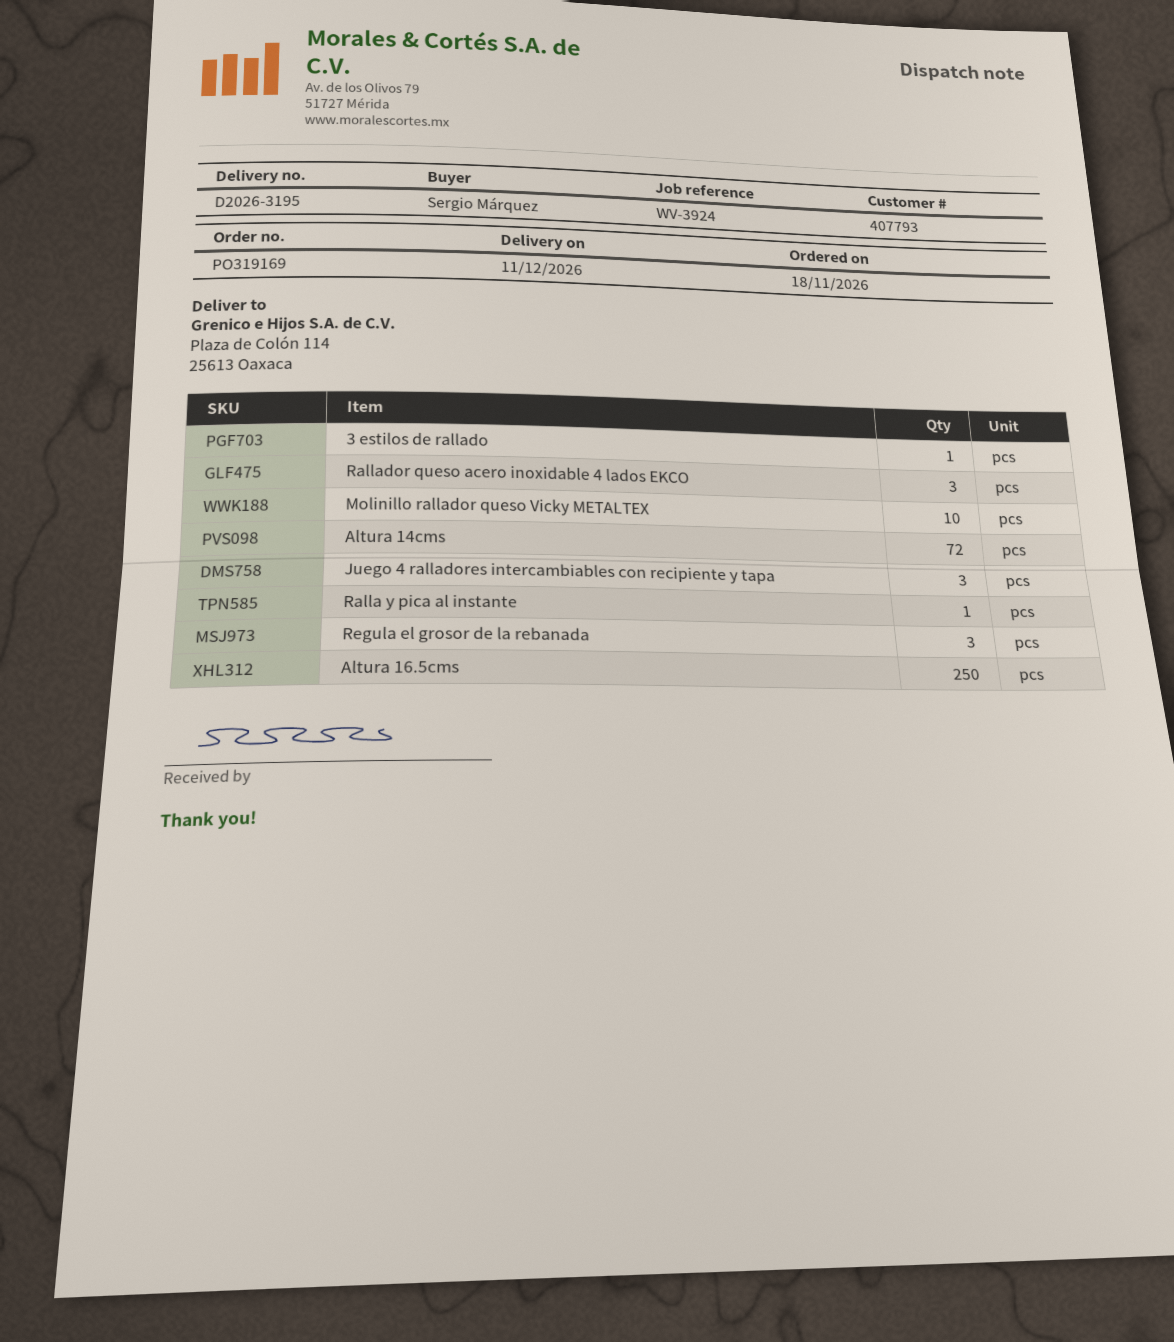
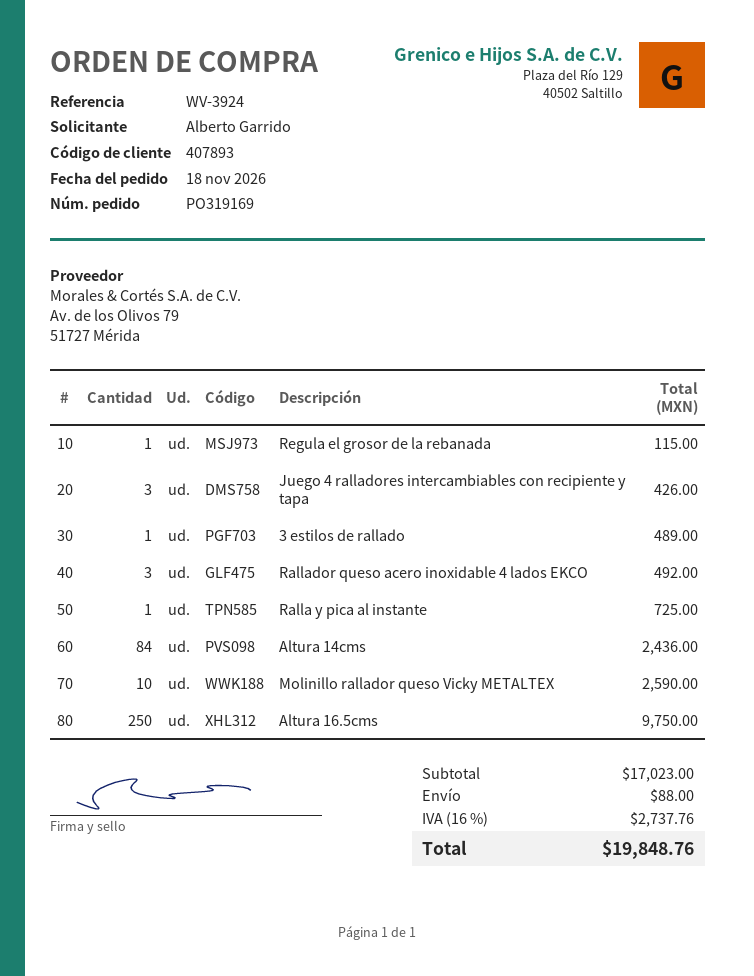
customer number: 407793 -> 407893
ordered by: Sergio Márquez -> Alberto Garrido
Altura 14cms: 72 -> 84
Regula el grosor de la rebanada: 3 -> 1

